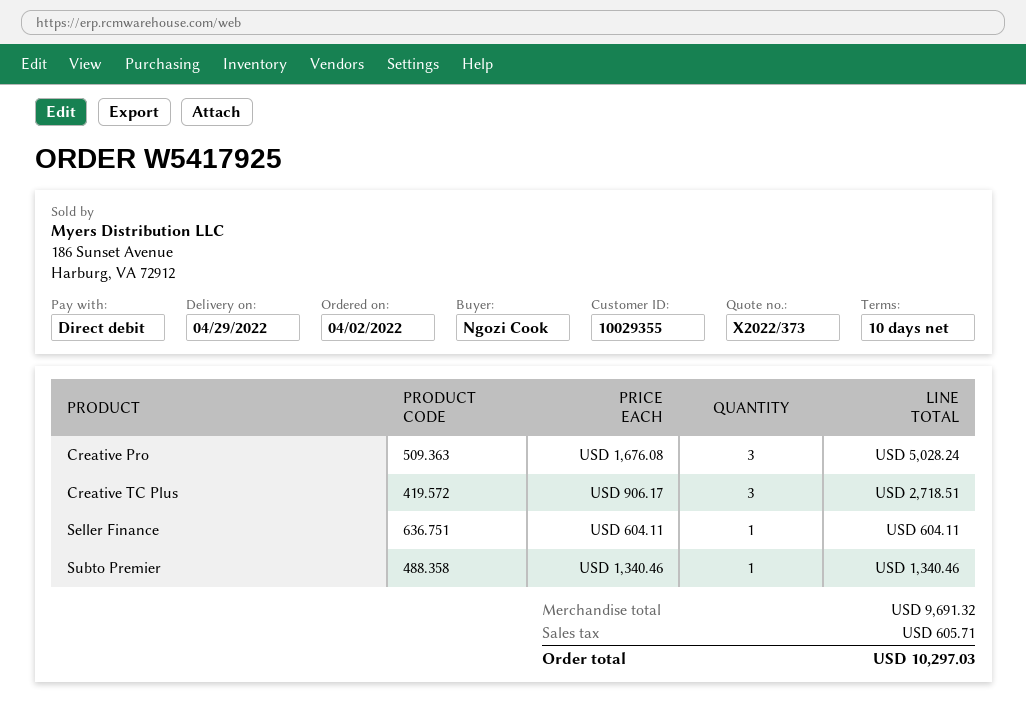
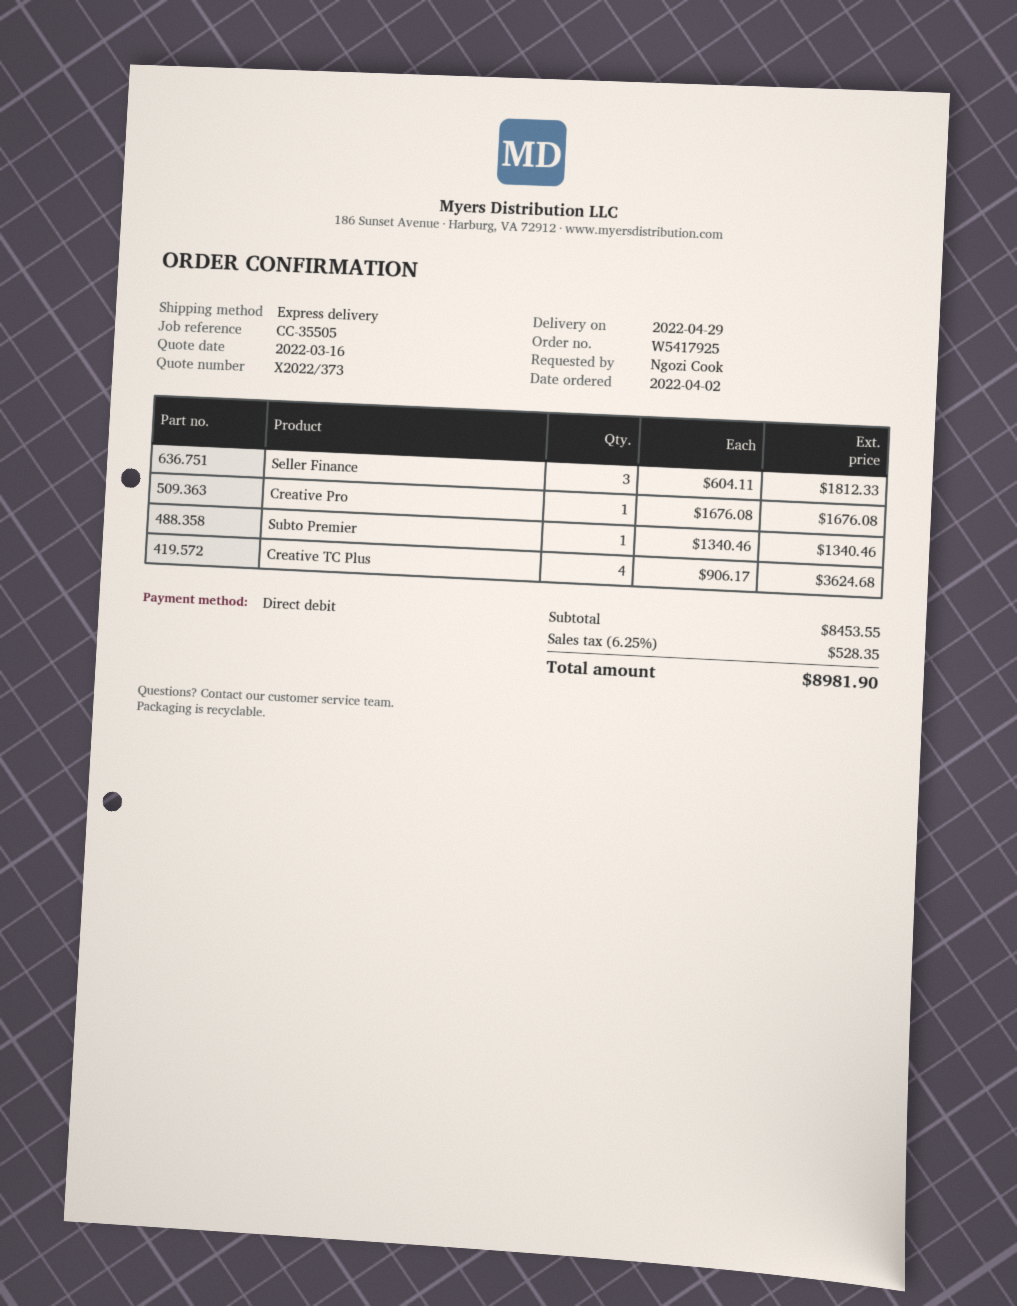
Creative Pro: 3 x 1676.08 = 5028.24 -> 1 x 1676.08 = 1676.08
Creative TC Plus: 3 x 906.17 = 2718.51 -> 4 x 906.17 = 3624.68
Seller Finance: 1 x 604.11 = 604.11 -> 3 x 604.11 = 1812.33
subtotal: 9691.32 -> 8453.55
tax: 605.71 -> 528.35
total: 10297.03 -> 8981.90

